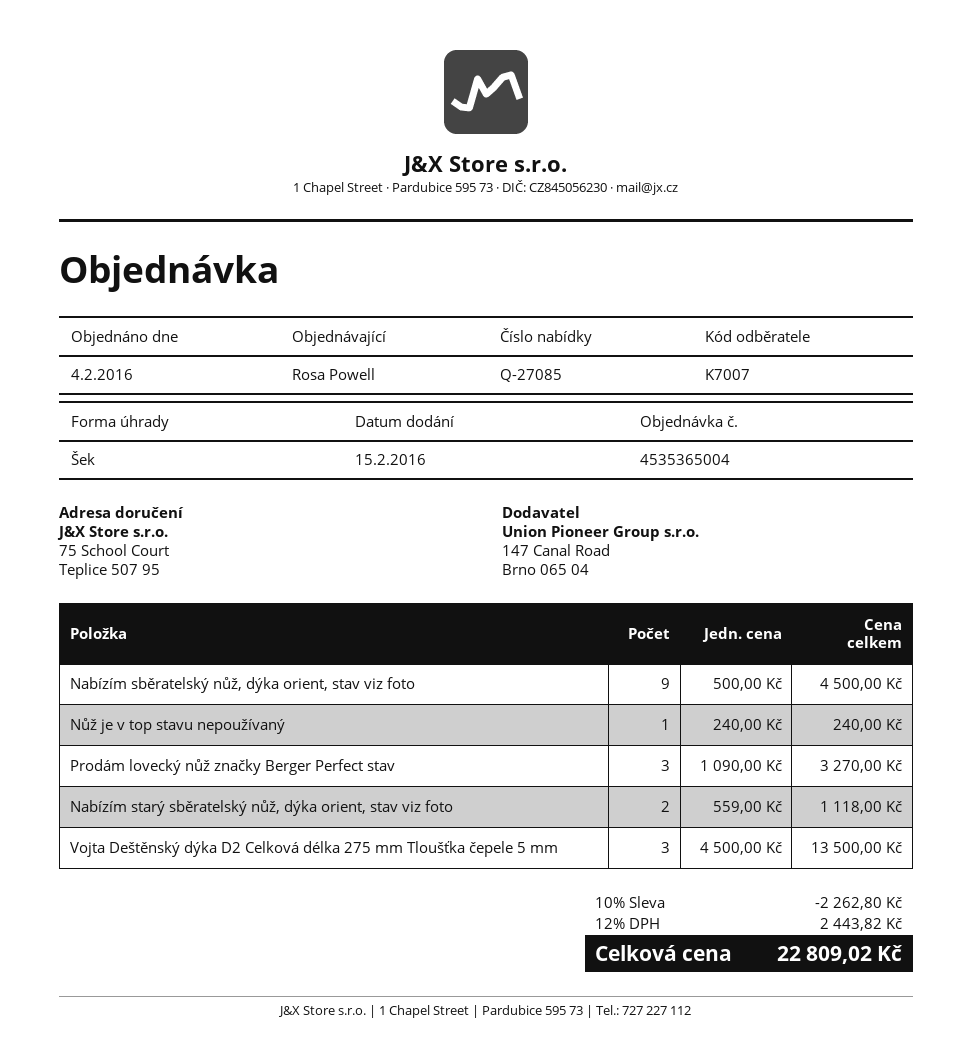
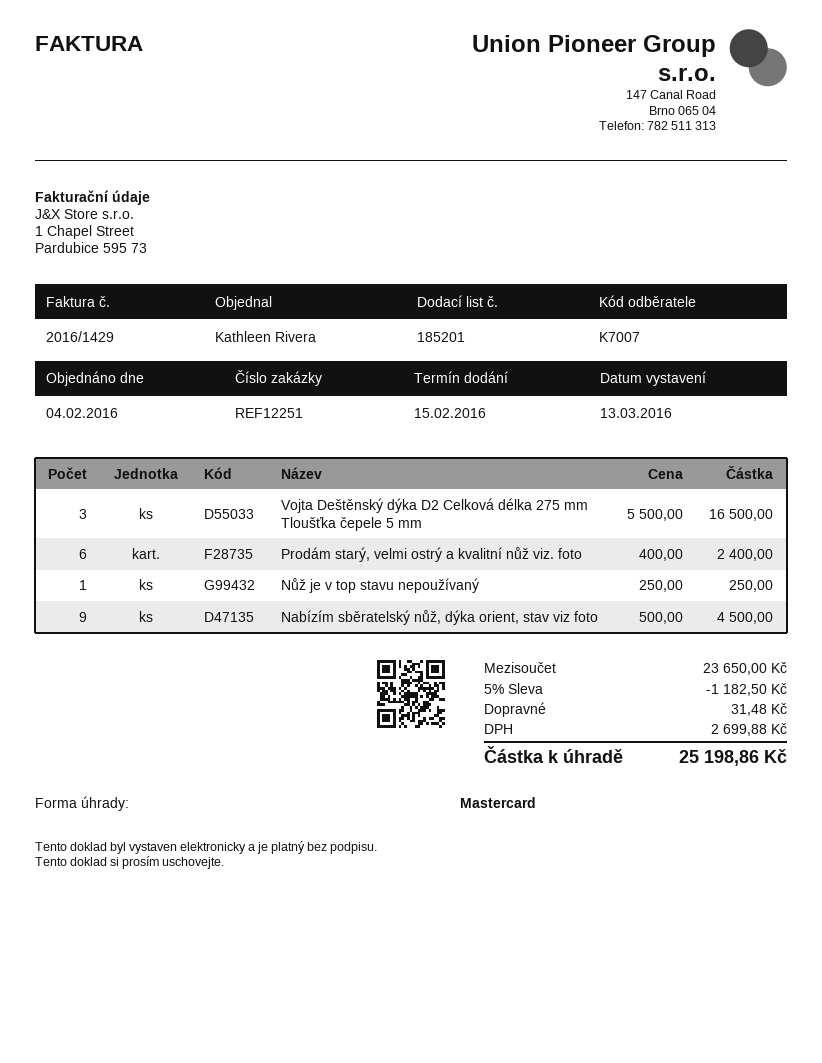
ordered by: Rosa Powell -> Kathleen Rivera
payment method: cheque -> Mastercard
Nůž je v top stavu nepoužívaný: 1 x 240.00 = 240.00 -> 1 x 250.00 = 250.00
Prodám lovecký nůž značky Berger Perfect stav: 3 x 1090.00 = 3270.00 -> none
Nabízím starý sběratelský nůž, dýka orient, stav viz foto: 2 x 559.00 = 1118.00 -> none
Vojta Deštěnský dýka D2 Celková délka 275 mm Tloušťka čepele 5 mm: 3 x 4500.00 = 13500.00 -> 3 x 5500.00 = 16500.00
Prodám starý, velmi ostrý a kvalitní nůž viz. foto: none -> 6 x 400.00 = 2400.00
discount: 10% = 2262.80 -> 5% = 1182.50
shipping: none -> 31.48
tax: 2443.82 -> 2699.88
total: 22809.02 -> 25198.86

